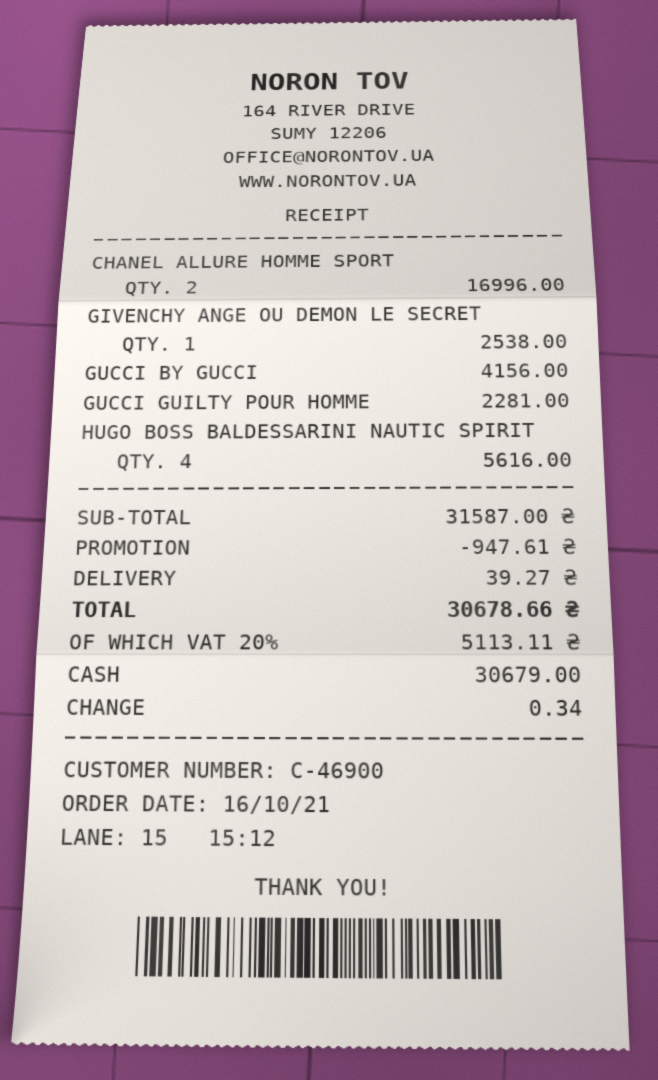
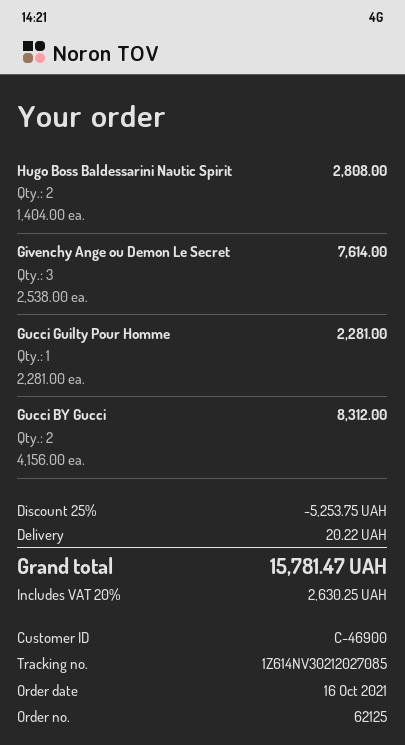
CHANEL ALLURE HOMME SPORT: 2 for 16996.00 -> none
GIVENCHY ANGE OU DEMON LE SECRET: 1 for 2538.00 -> 3 for 7614.00
GUCCI BY GUCCI: 1 for 4156.00 -> 2 for 8312.00
HUGO BOSS BALDESSARINI NAUTIC SPIRIT: 4 for 5616.00 -> 2 for 2808.00
discount: 947.61 -> 5253.75
shipping: 39.27 -> 20.22
tax: 20% = 5113.11 -> 20% = 2630.25
total: 30678.66 -> 15781.47

